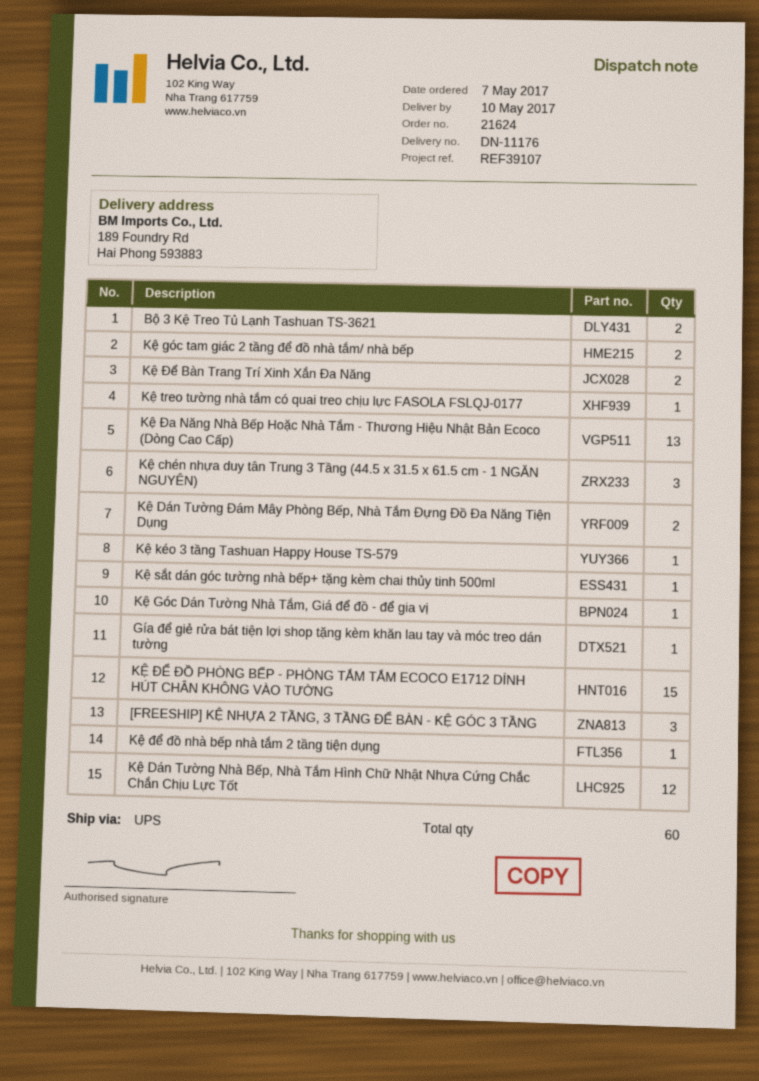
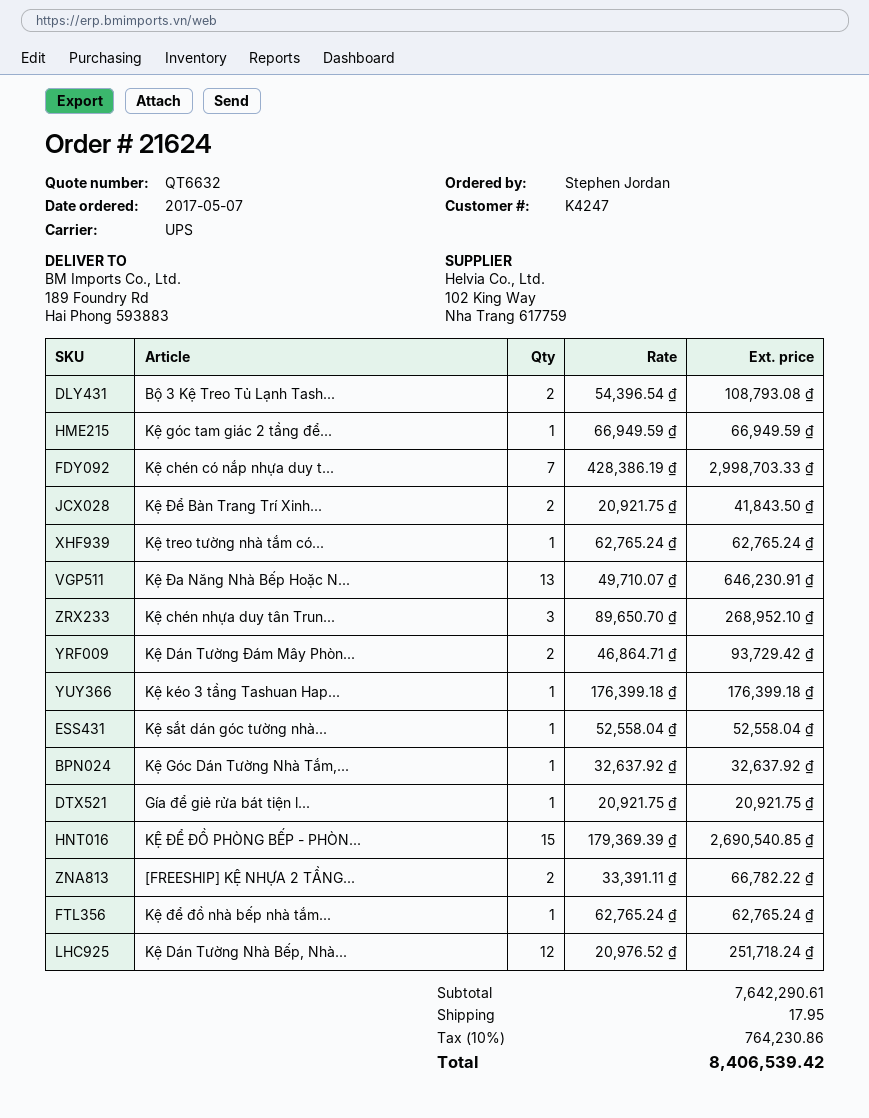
Kệ góc tam giác 2 tầng để đồ nhà tắm/ nhà bếp: 2 -> 1
[FREESHIP] KỆ NHỰA 2 TẦNG, 3 TẦNG ĐỂ BÀN - KỆ GÓC 3 TẦNG: 3 -> 2
Kệ chén có nắp nhựa duy t...: none -> 7

